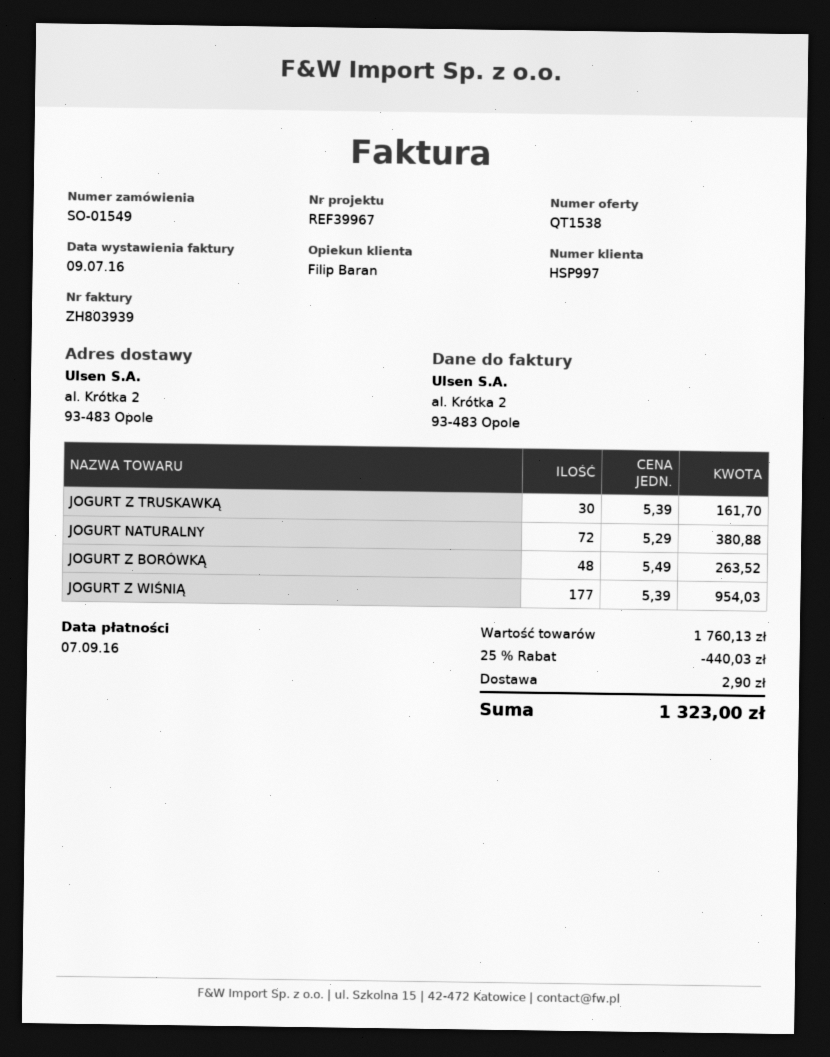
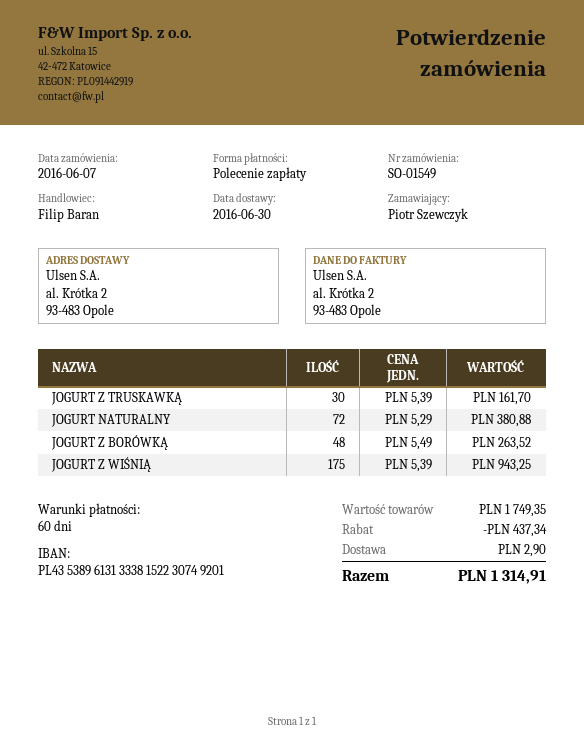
JOGURT Z WIŚNIĄ: 177 x 5.39 = 954.03 -> 175 x 5.39 = 943.25
subtotal: 1760.13 -> 1749.35
discount: 440.03 -> 437.34
total: 1323.00 -> 1314.91

